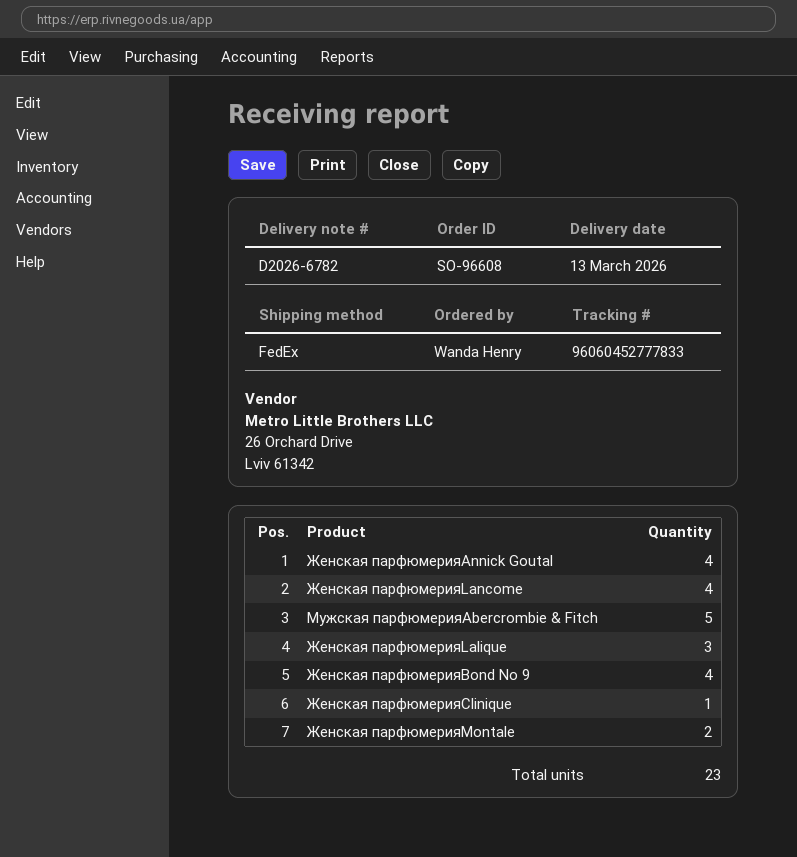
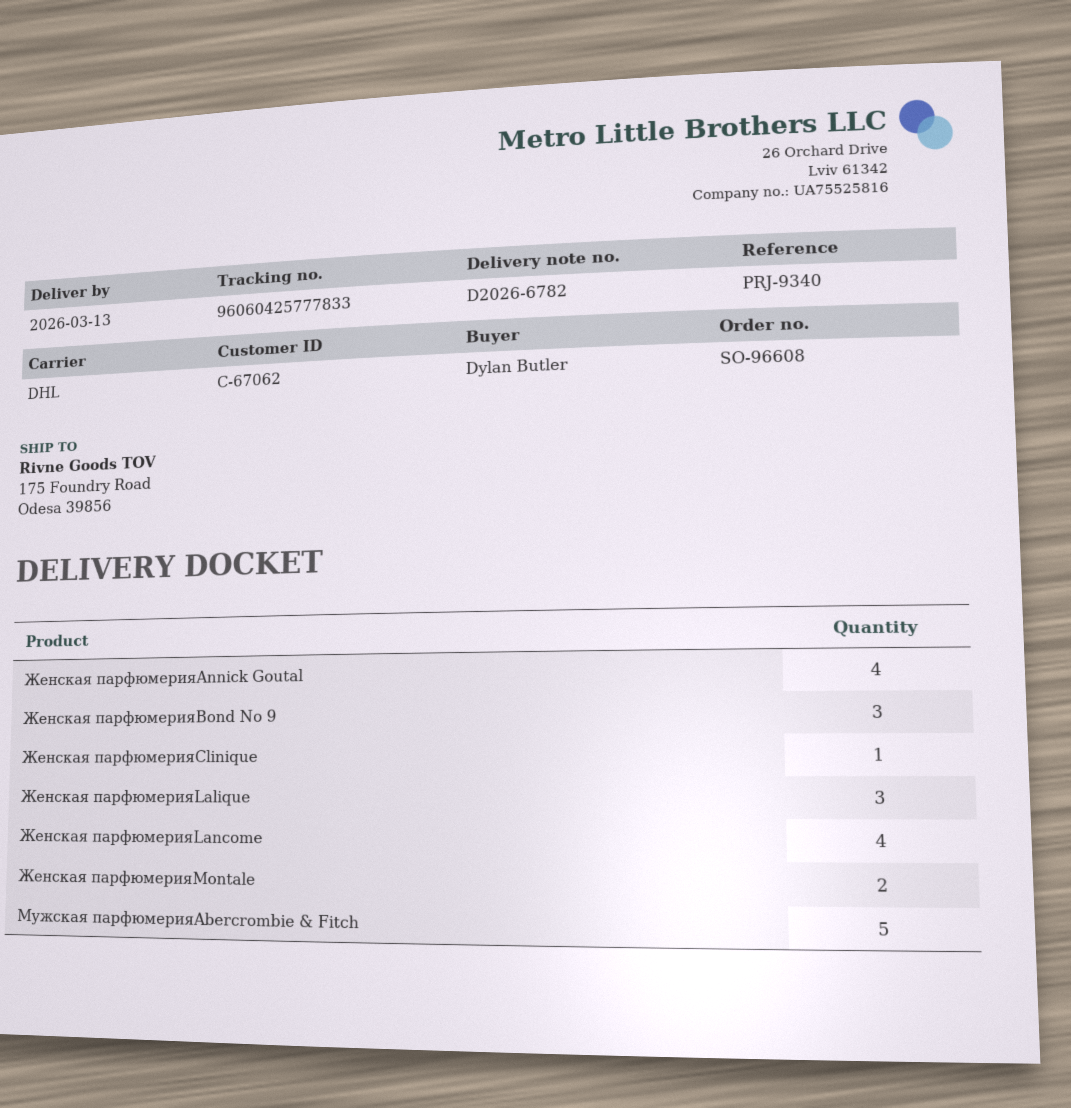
ordered by: Wanda Henry -> Dylan Butler
shipping method: FedEx -> DHL
tracking number: 96060452777833 -> 96060425777833
Женская парфюмерияBond No 9: 4 -> 3

